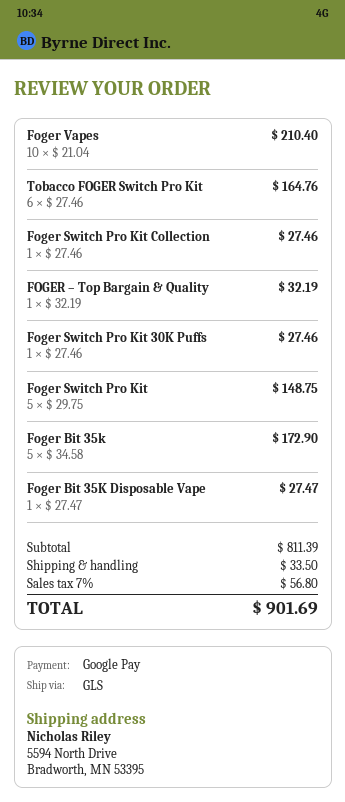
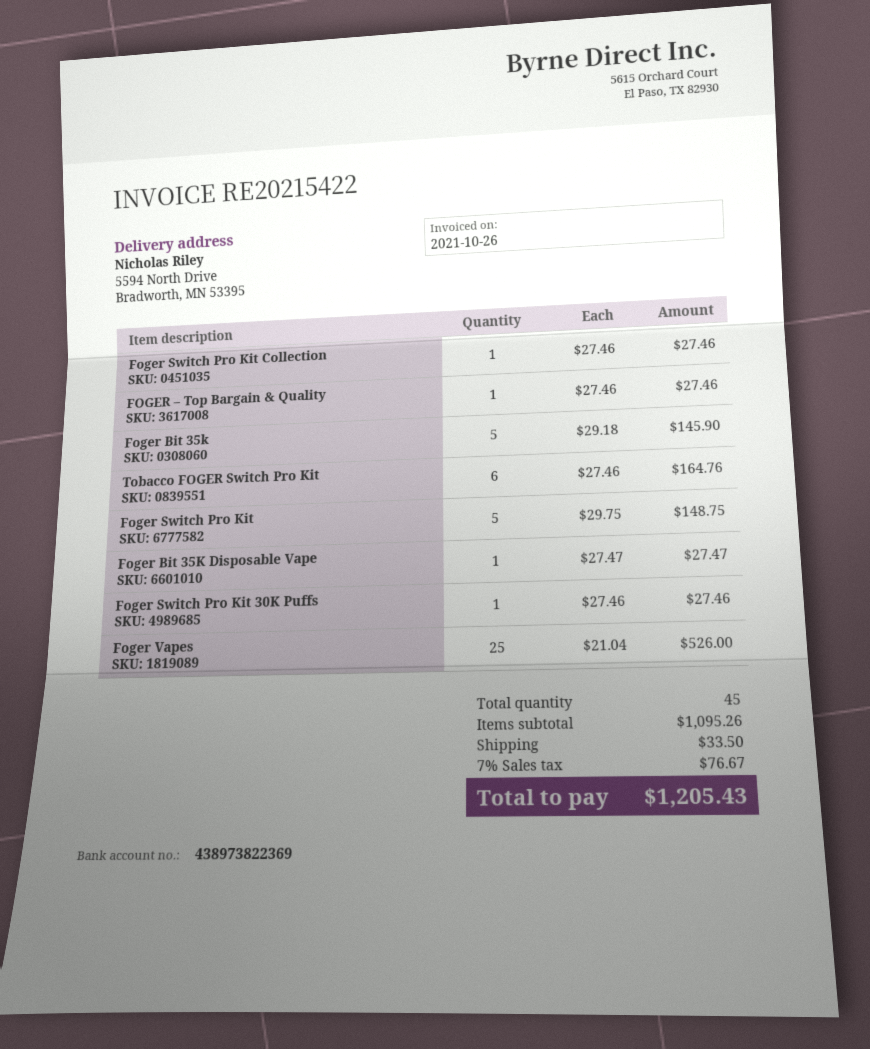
Foger Vapes: 10 x 21.04 = 210.40 -> 25 x 21.04 = 526.00
FOGER – Top Bargain & Quality: 1 x 32.19 = 32.19 -> 1 x 27.46 = 27.46
Foger Bit 35k: 5 x 34.58 = 172.90 -> 5 x 29.18 = 145.90
subtotal: 811.39 -> 1095.26
tax: 7% = 56.80 -> 7% = 76.67
total: 901.69 -> 1205.43

